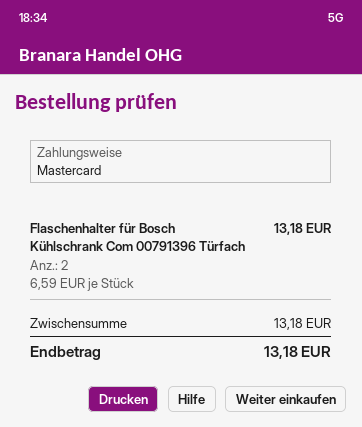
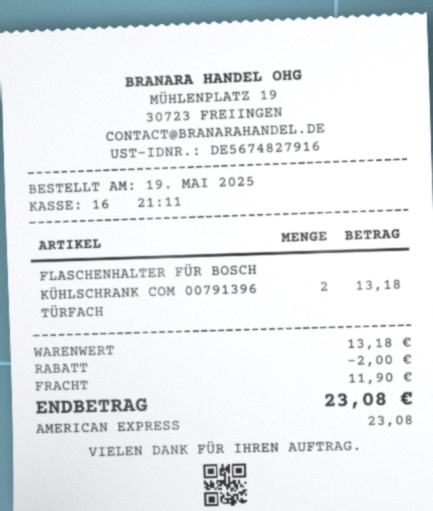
payment method: Mastercard -> American Express
discount: none -> 2.00
shipping: none -> 11.90
total: 13.18 -> 23.08

